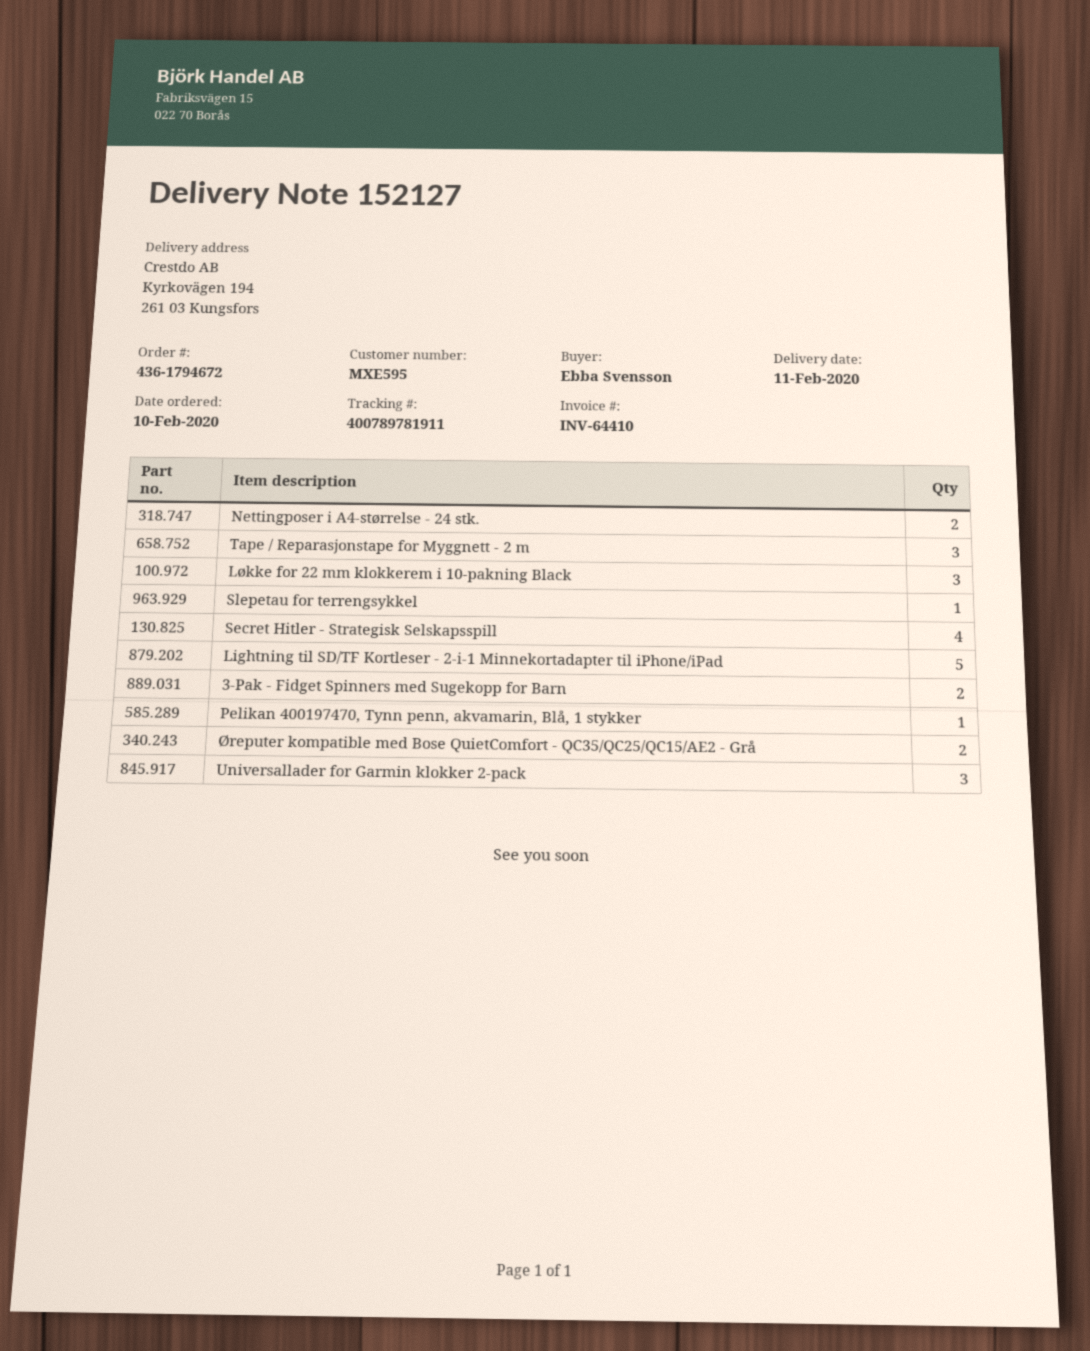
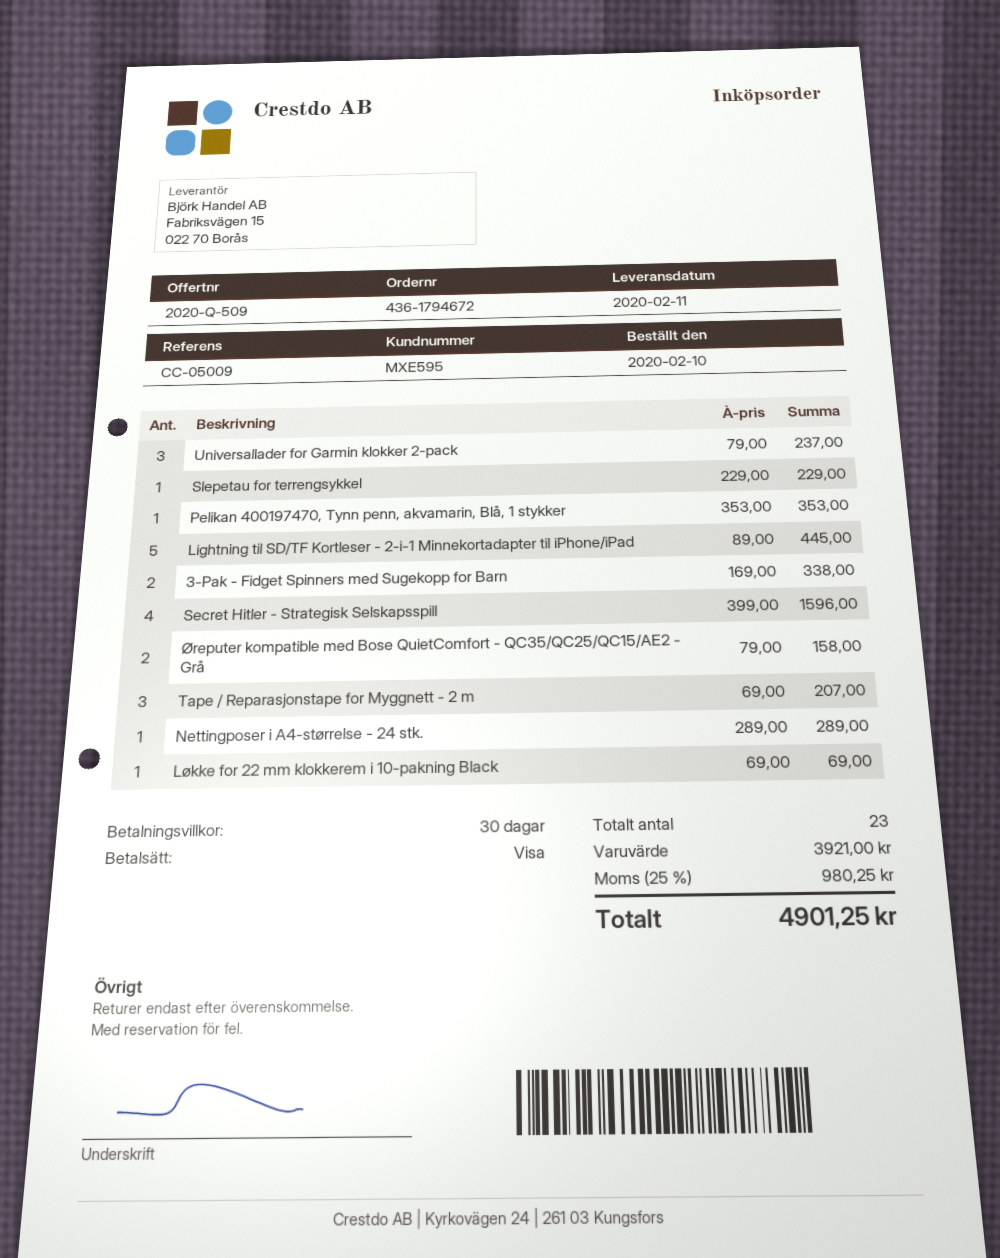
Nettingposer i A4-størrelse - 24 stk.: 2 -> 1
Løkke for 22 mm klokkerem i 10-pakning Black: 3 -> 1

